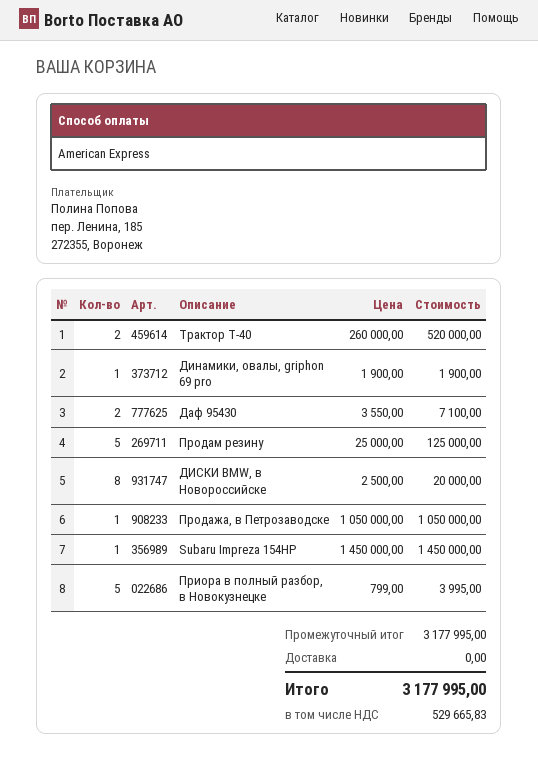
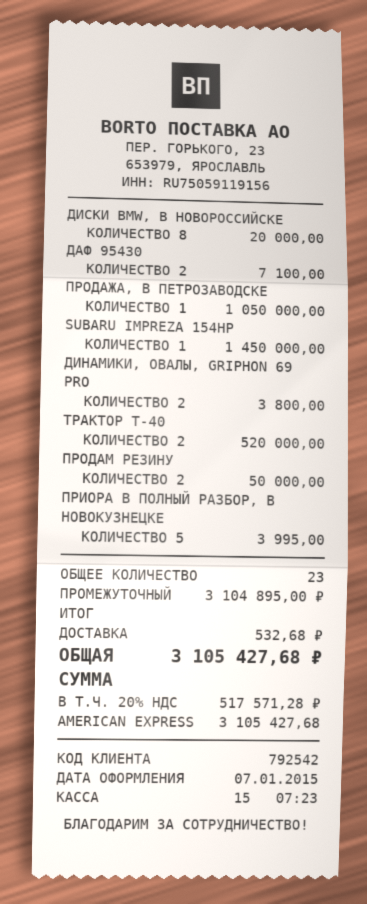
Динамики, овалы, griphon 69 pro: 1 for 1900.00 -> 2 for 3800.00
Продам резину: 5 for 125000.00 -> 2 for 50000.00
subtotal: 3177995.00 -> 3104895.00
shipping: 0.00 -> 532.68
tax: 529665.83 -> 517571.28
total: 3177995.00 -> 3105427.68

